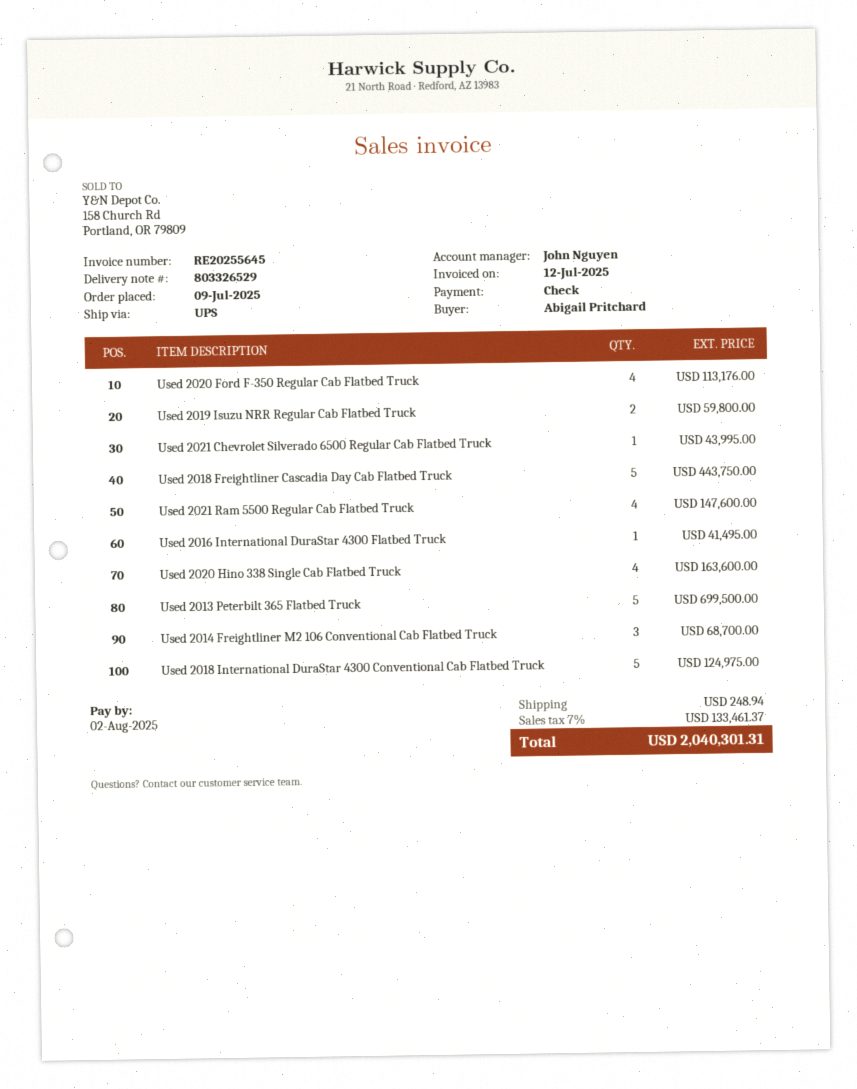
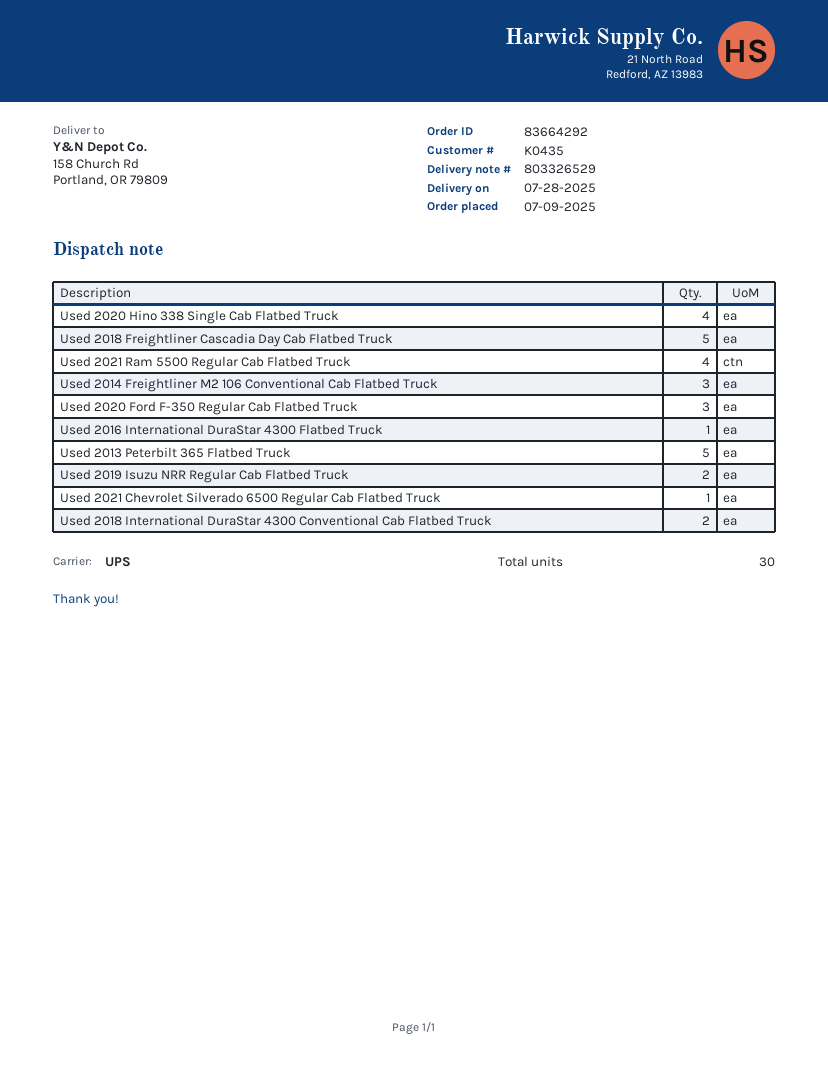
Used 2020 Ford F-350 Regular Cab Flatbed Truck: 4 -> 3
Used 2018 International DuraStar 4300 Conventional Cab Flatbed Truck: 5 -> 2

